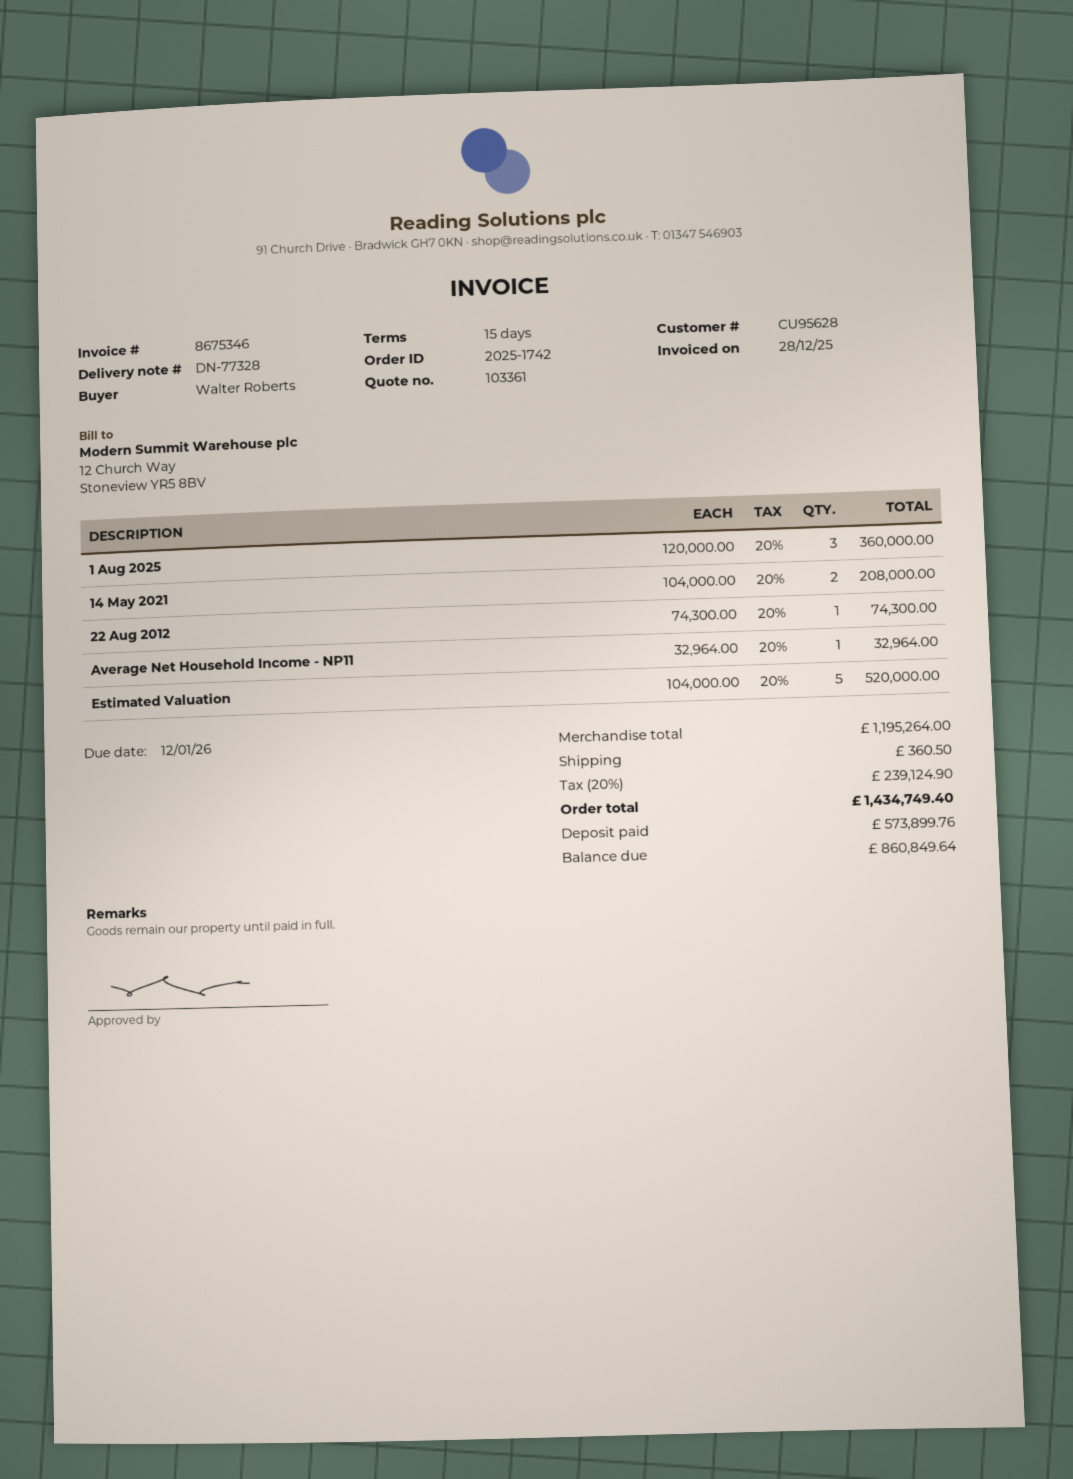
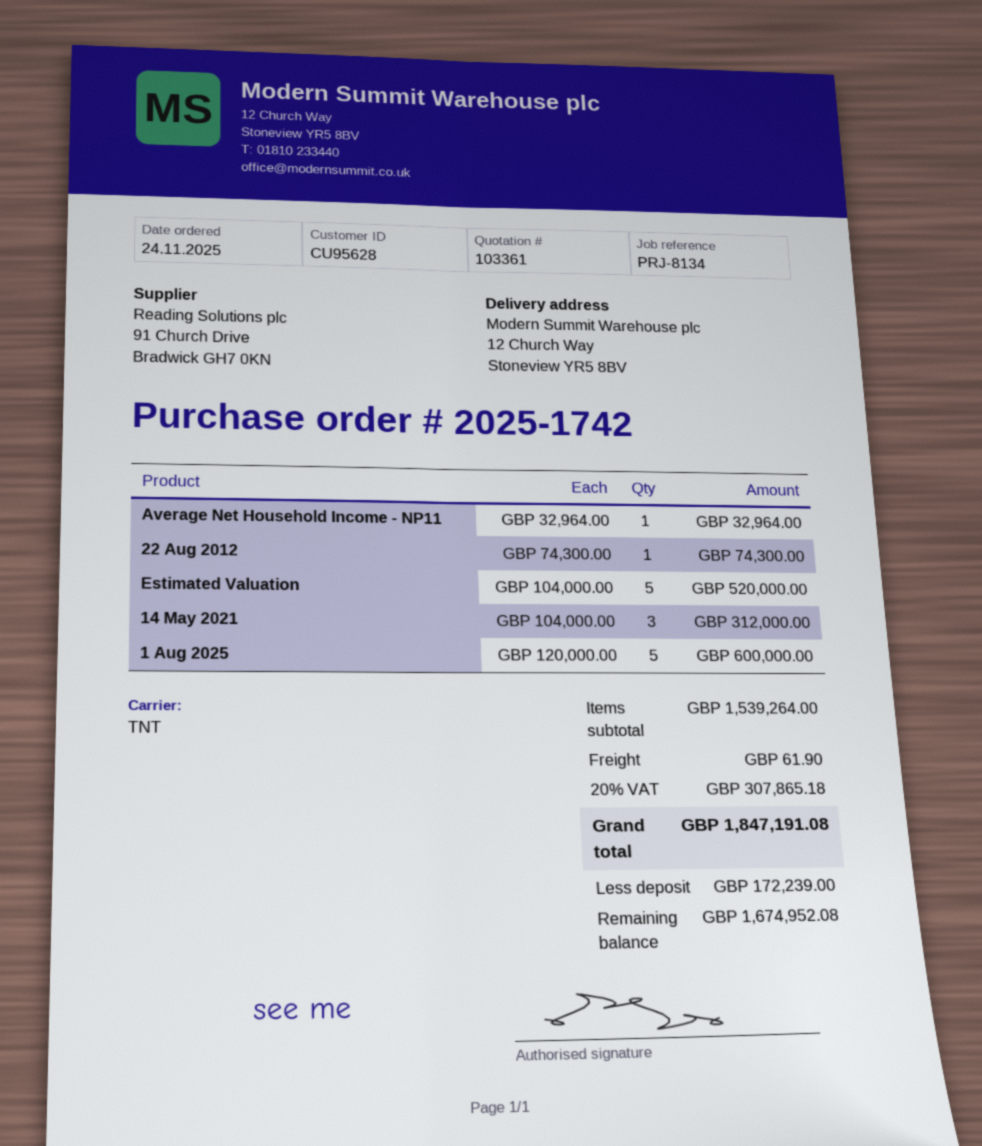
1 Aug 2025: 3 x 120000.00 = 360000.00 -> 5 x 120000.00 = 600000.00
14 May 2021: 2 x 104000.00 = 208000.00 -> 3 x 104000.00 = 312000.00
subtotal: 1195264.00 -> 1539264.00
shipping: 360.50 -> 61.90
tax: 20% = 239124.90 -> 20% = 307865.18
total: 1434749.40 -> 1847191.08
deposit: 573899.76 -> 172239.00
balance: 860849.64 -> 1674952.08

